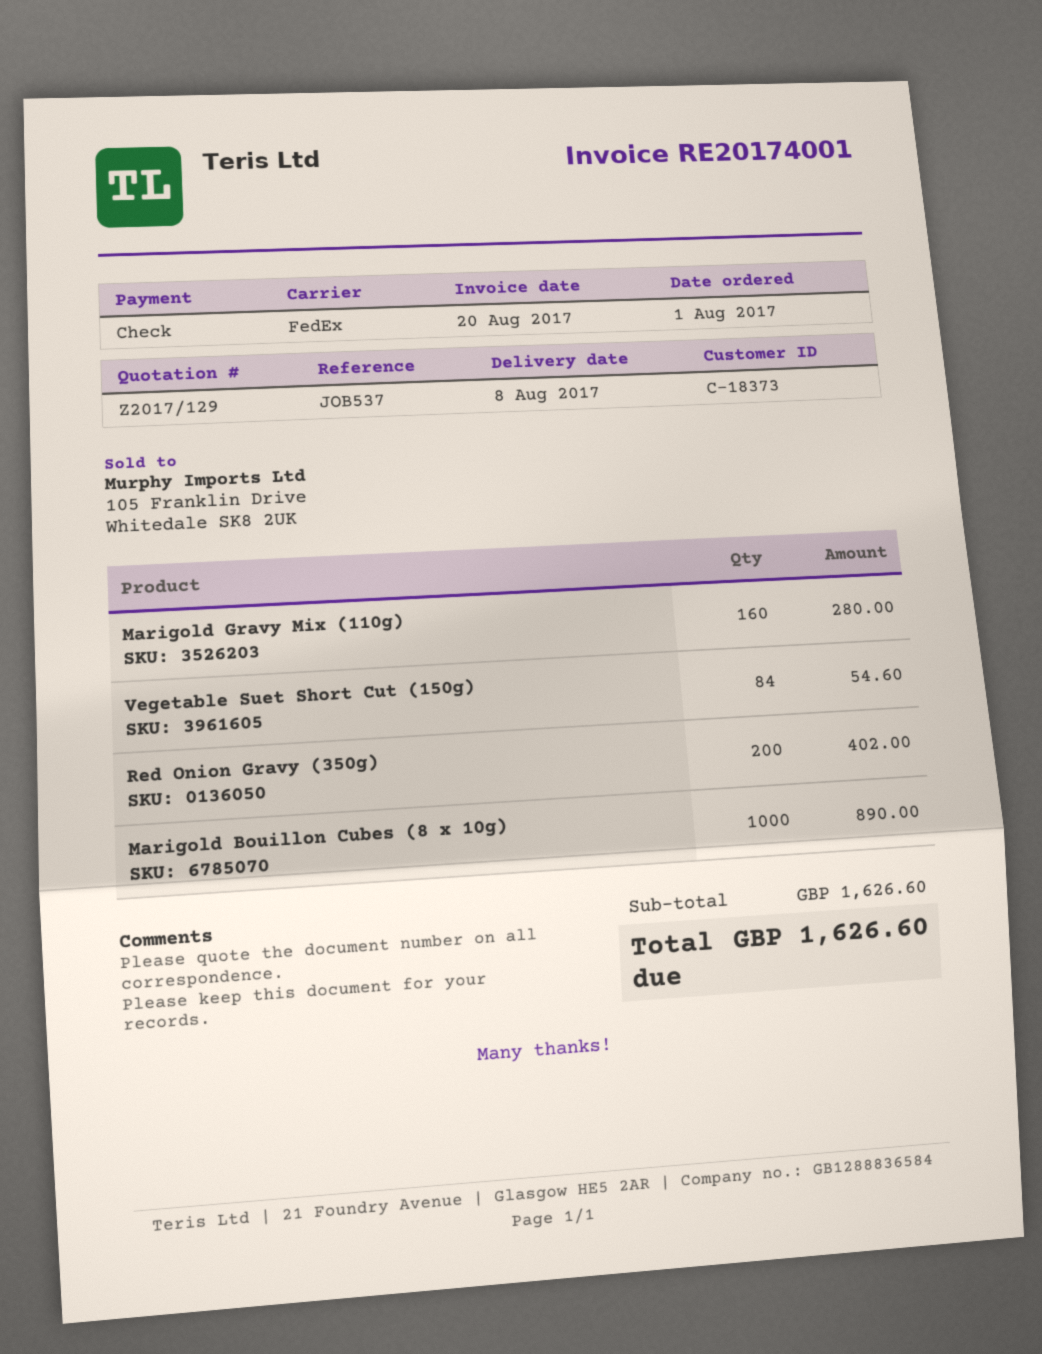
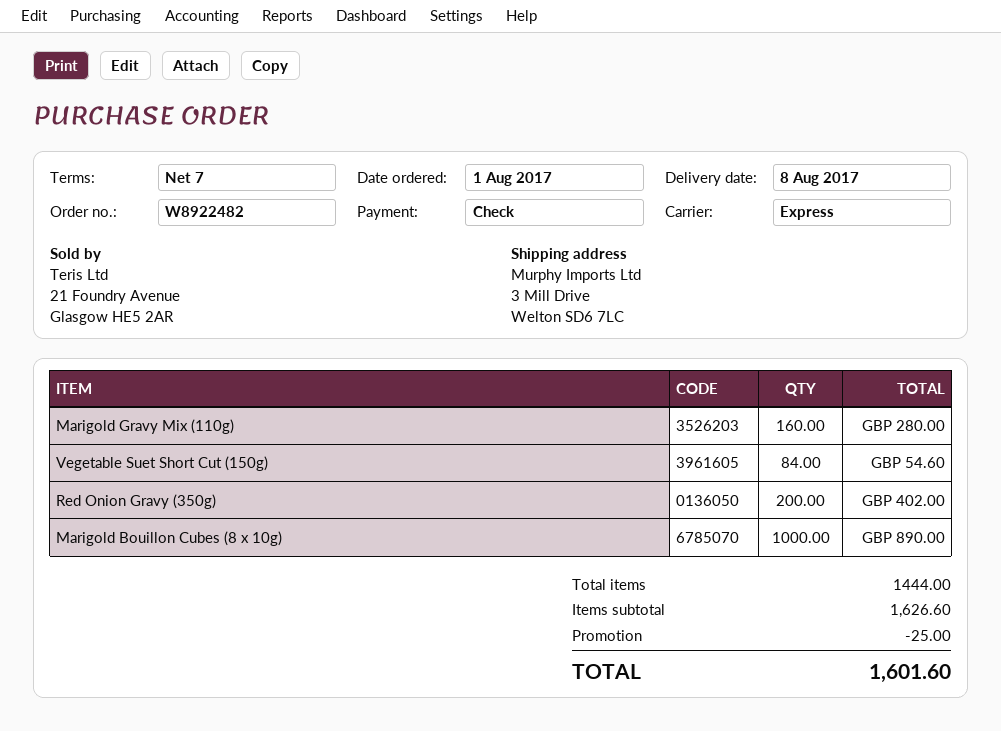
shipping method: FedEx -> express
discount: none -> 25.00
total: 1626.60 -> 1601.60

